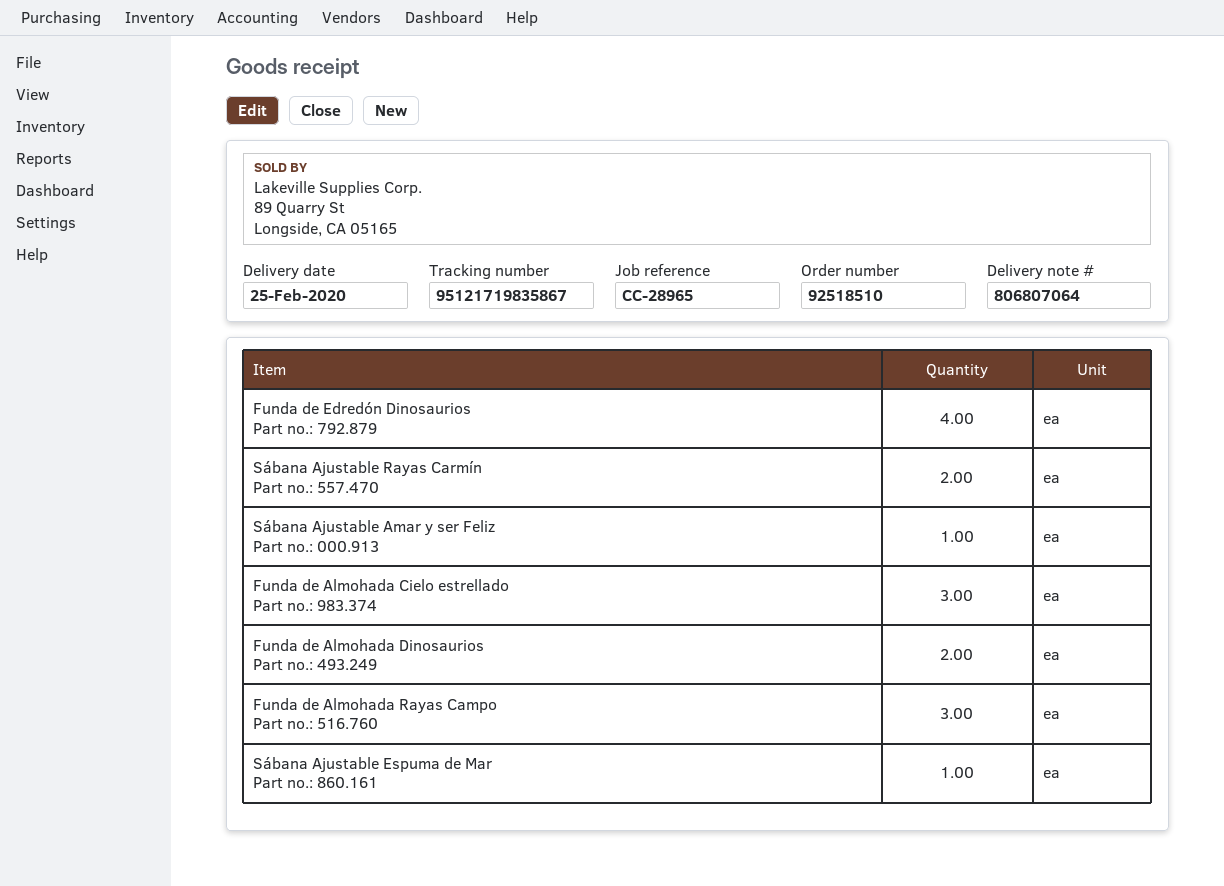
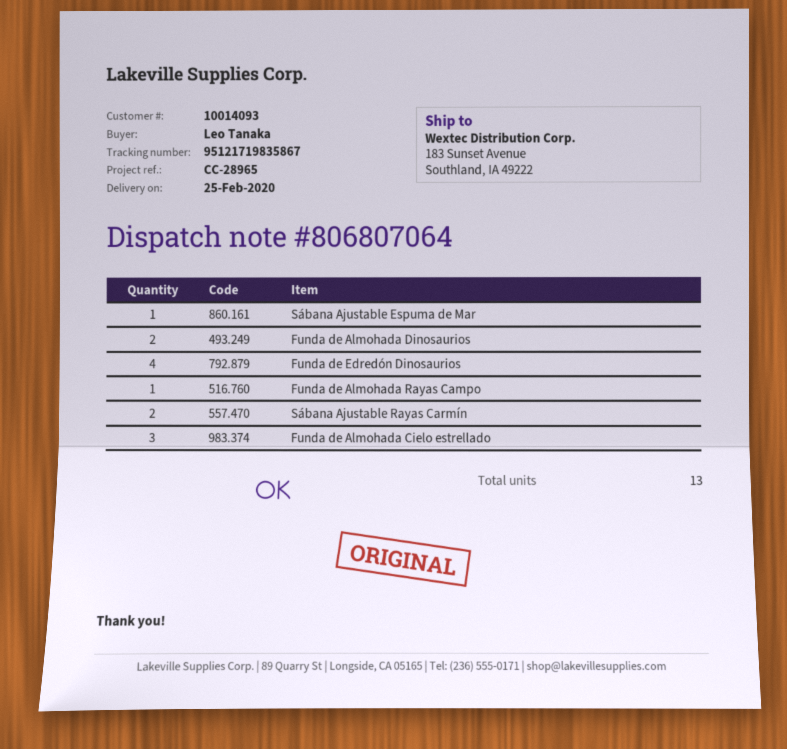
Sábana Ajustable Amar y ser Feliz: 1 -> none
Funda de Almohada Rayas Campo: 3 -> 1

